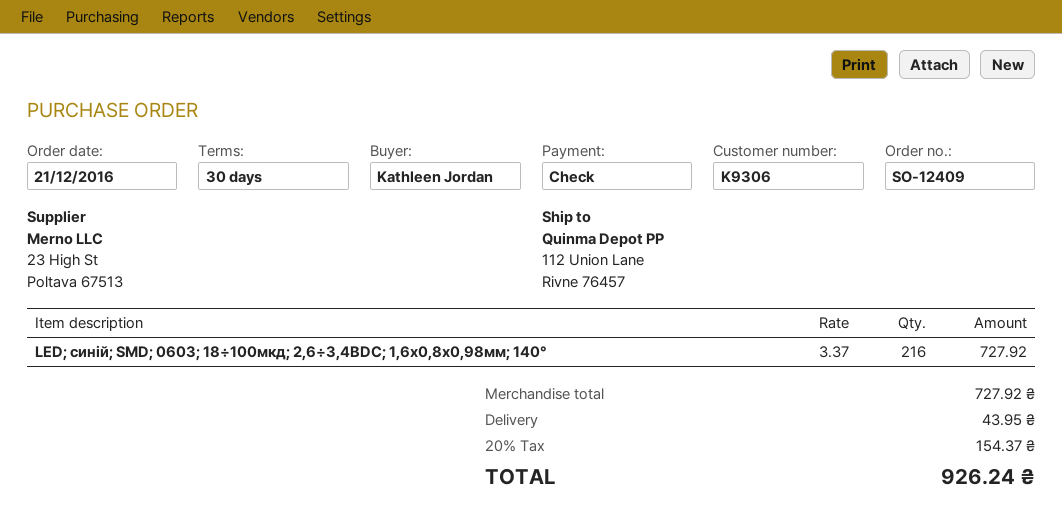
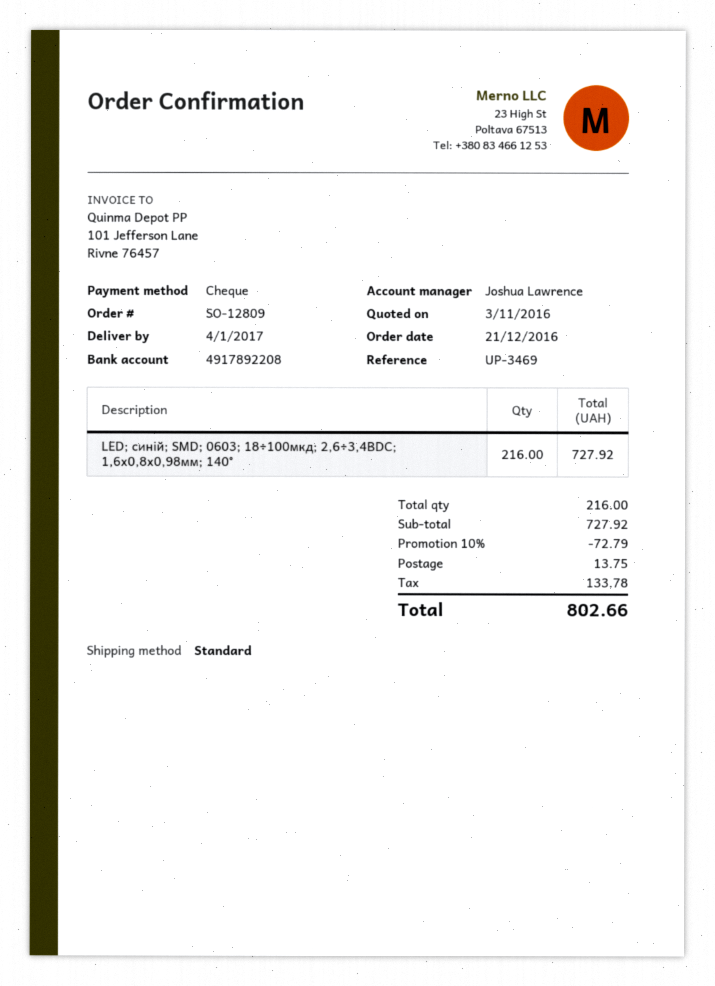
order number: SO-12409 -> SO-12809
discount: none -> 10% = 72.79
shipping: 43.95 -> 13.75
tax: 154.37 -> 133.78
total: 926.24 -> 802.66

